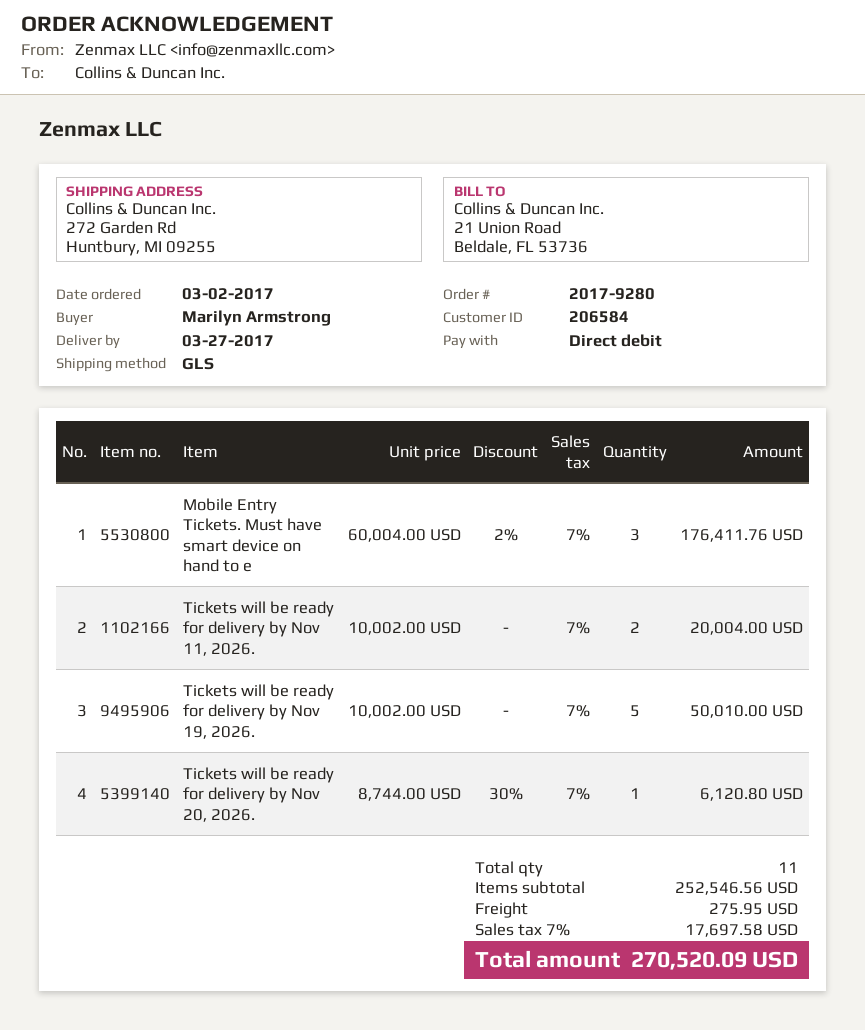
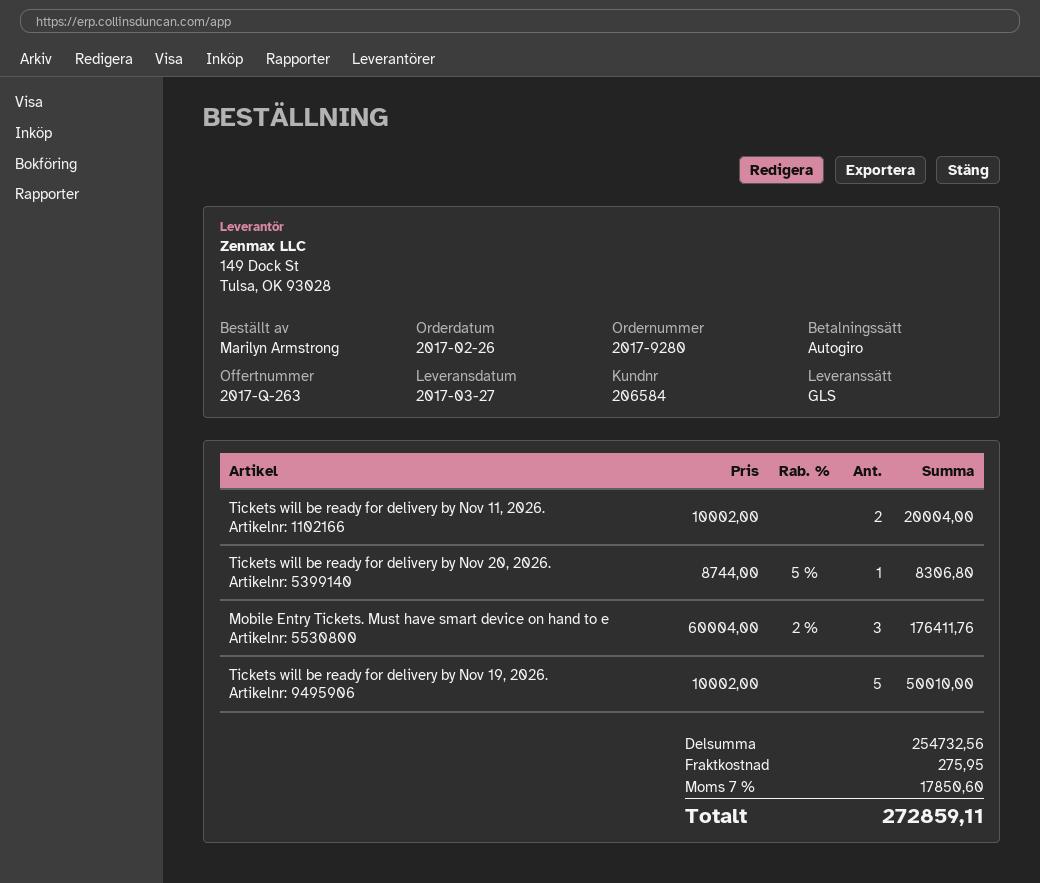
order date: 2017-03-02 -> 2017-02-26
Tickets will be ready for delivery by Nov 20, 2026.: 1 x 8744.00 - 30% = 6120.80 -> 1 x 8744.00 - 5% = 8306.80
subtotal: 252546.56 -> 254732.56
tax: 7% = 17697.58 -> 7% = 17850.60
total: 270520.09 -> 272859.11

